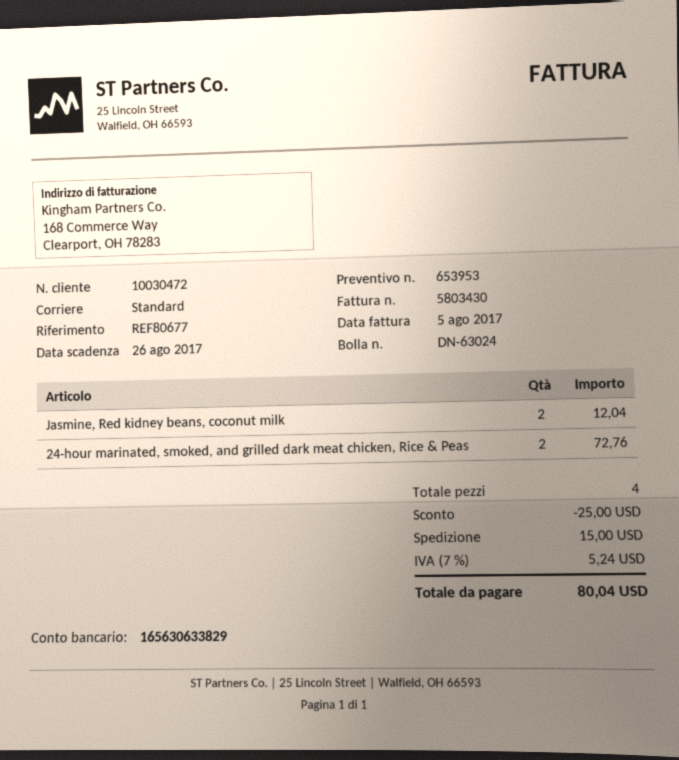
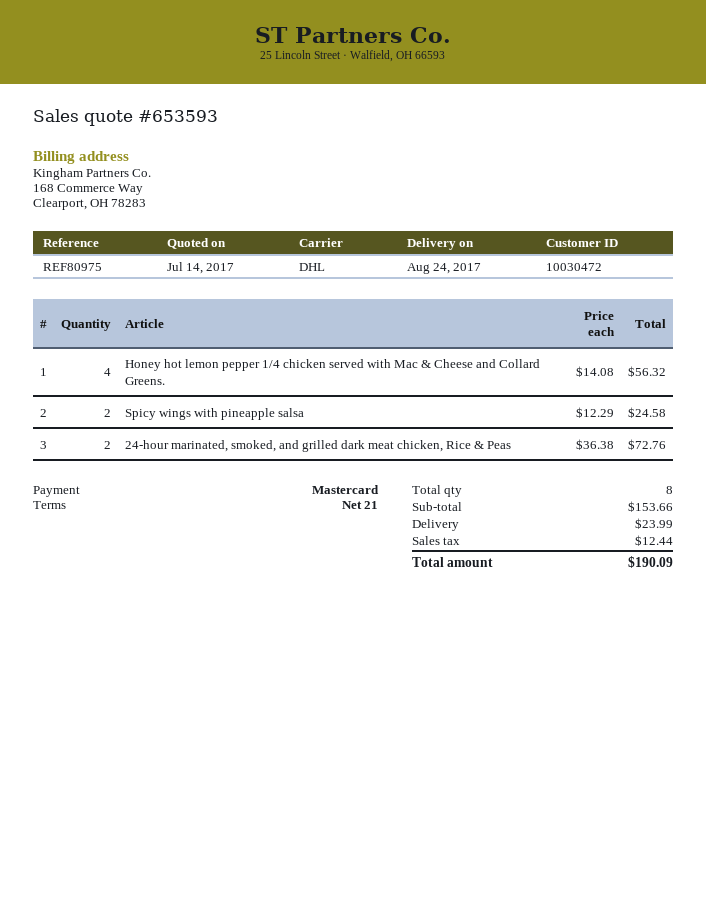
quote number: 653953 -> 653593
reference: REF80677 -> REF80975
shipping method: standard -> DHL
Jasmine, Red kidney beans, coconut milk: 2 for 12.04 -> none
Honey hot lemon pepper 1/4 chicken served with Mac & Cheese and Collard Greens.: none -> 4 for 56.32
Spicy wings with pineapple salsa: none -> 2 for 24.58
total quantity: 4 -> 8
discount: 25.00 -> none
shipping: 15.00 -> 23.99
tax: 5.24 -> 12.44
total: 80.04 -> 190.09

